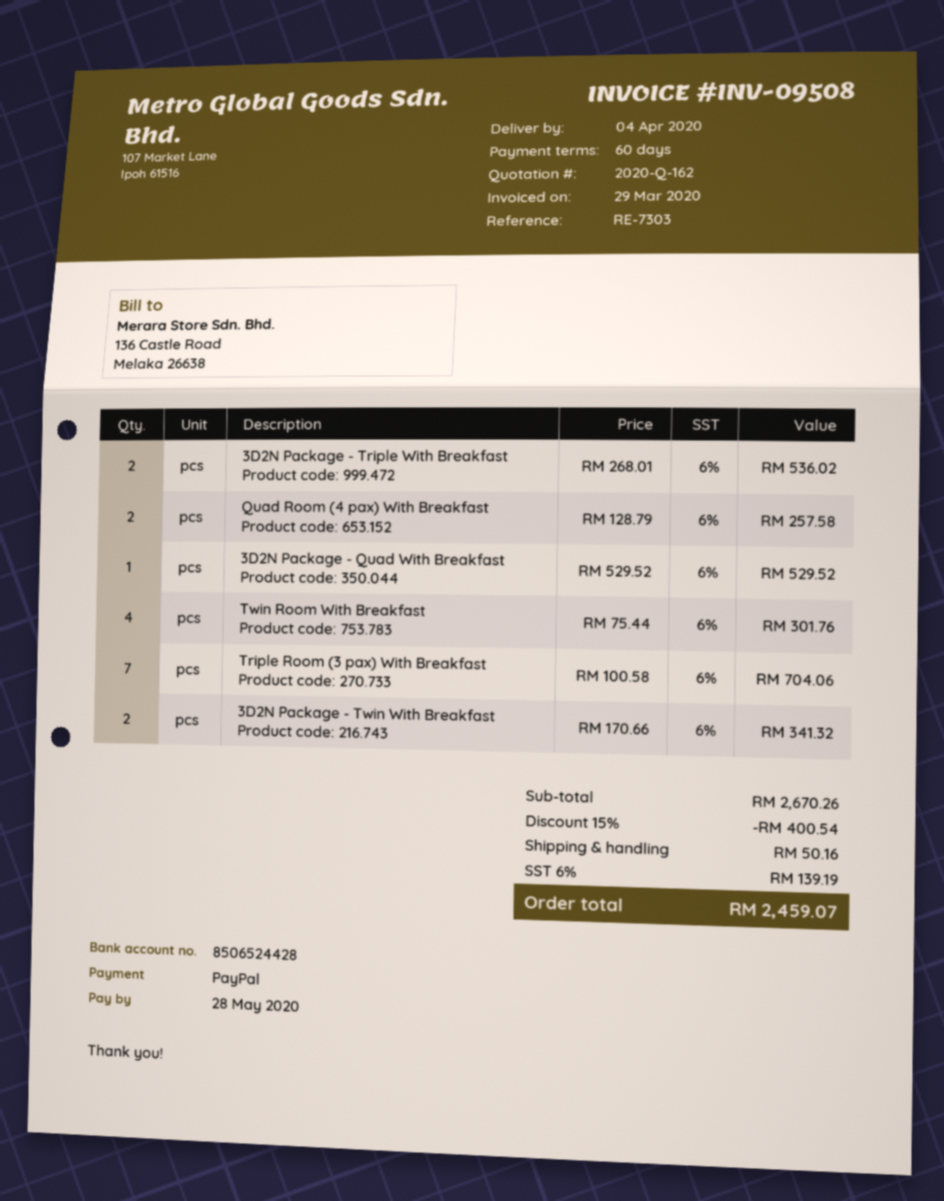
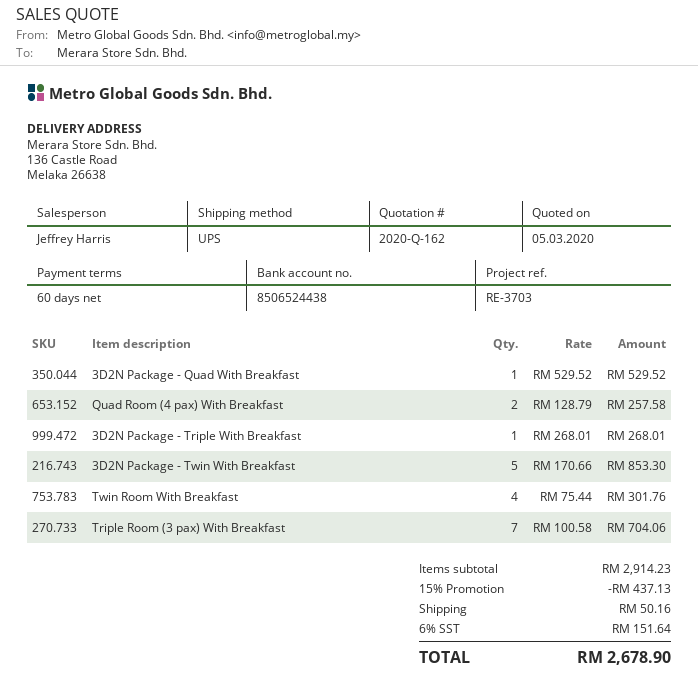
reference: RE-7303 -> RE-3703
bank account: 8506524428 -> 8506524438
3D2N Package - Triple With Breakfast: 2 x 268.01 = 536.02 -> 1 x 268.01 = 268.01
3D2N Package - Twin With Breakfast: 2 x 170.66 = 341.32 -> 5 x 170.66 = 853.30
subtotal: 2670.26 -> 2914.23
discount: 15% = 400.54 -> 15% = 437.13
tax: 6% = 139.19 -> 6% = 151.64
total: 2459.07 -> 2678.90

